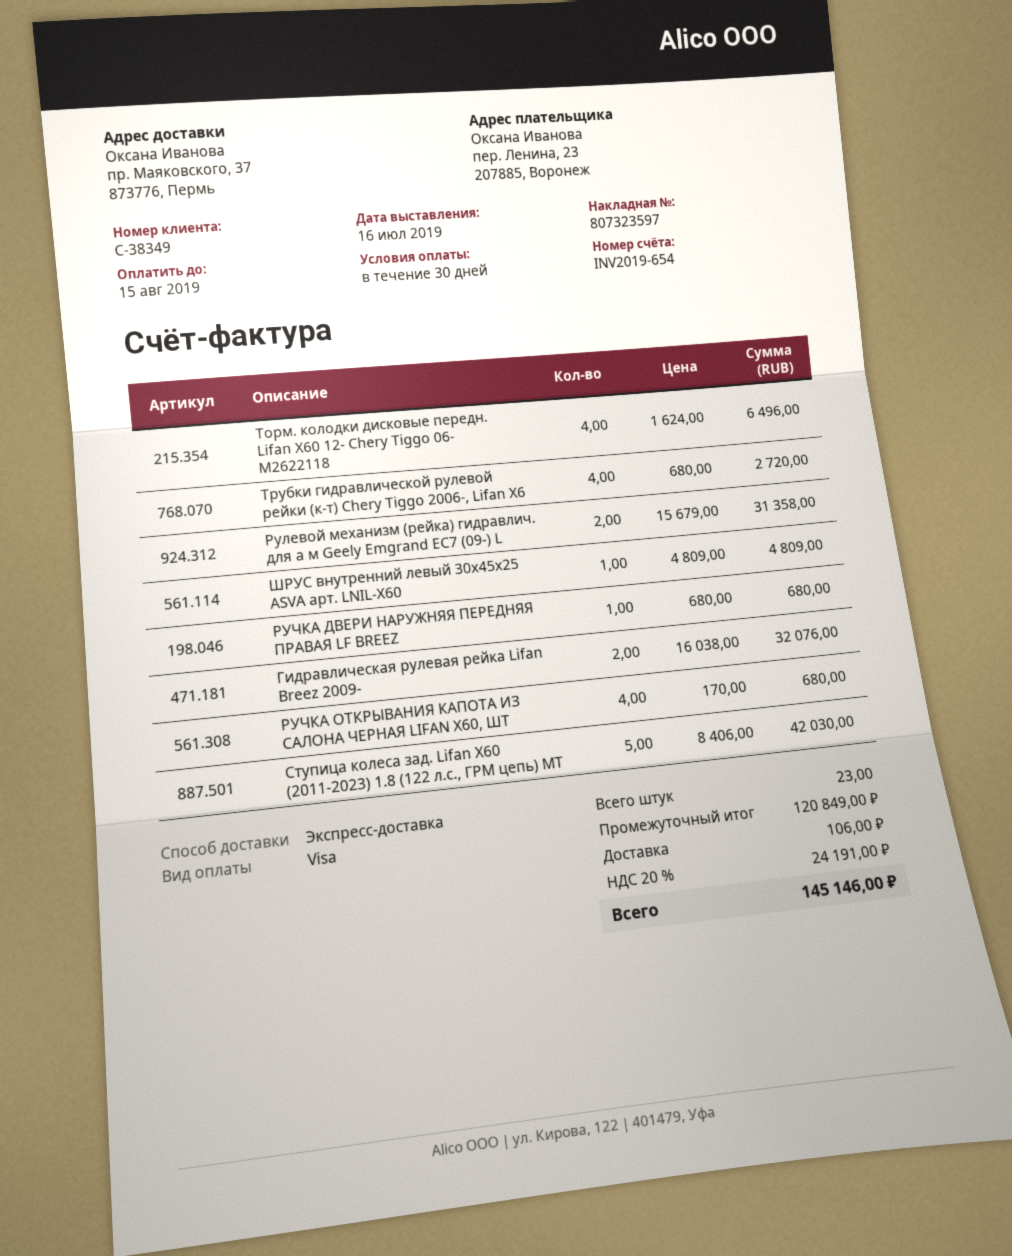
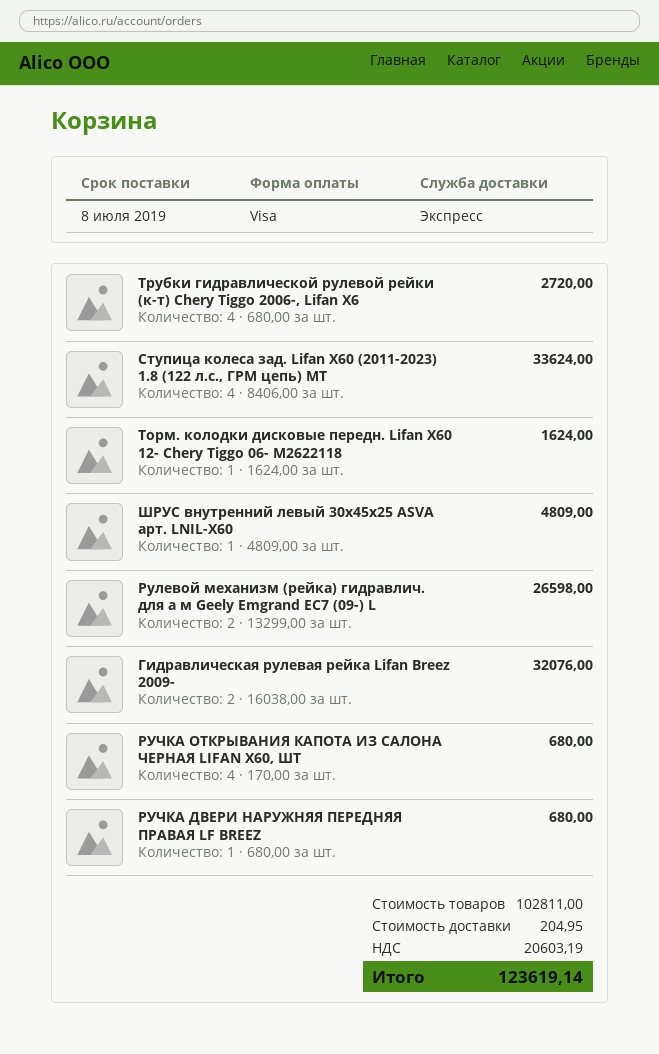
Торм. колодки дисковые передн. Lifan X60 12- Chery Tiggo 06- M2622118: 4 x 1624.00 = 6496.00 -> 1 x 1624.00 = 1624.00
Рулевой механизм (рейка) гидравлич. для а м Geely Emgrand EC7 (09-) L: 2 x 15679.00 = 31358.00 -> 2 x 13299.00 = 26598.00
Ступица колеса зад. Lifan X60 (2011-2023) 1.8 (122 л.с., ГРМ цепь) MT: 5 x 8406.00 = 42030.00 -> 4 x 8406.00 = 33624.00
subtotal: 120849.00 -> 102811.00
shipping: 106.00 -> 204.95
tax: 24191.00 -> 20603.19
total: 145146.00 -> 123619.14

